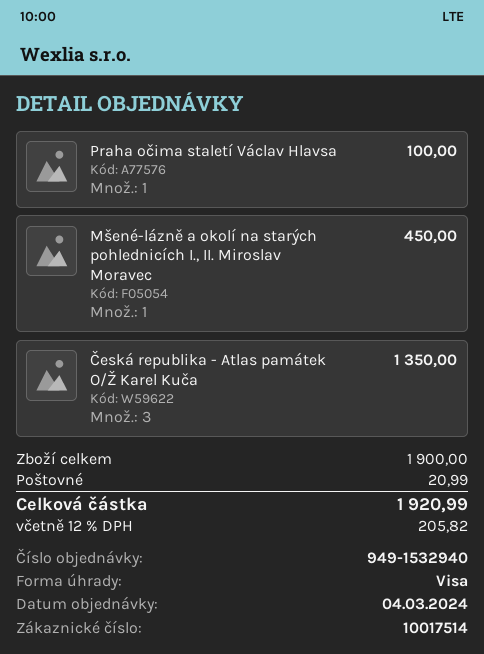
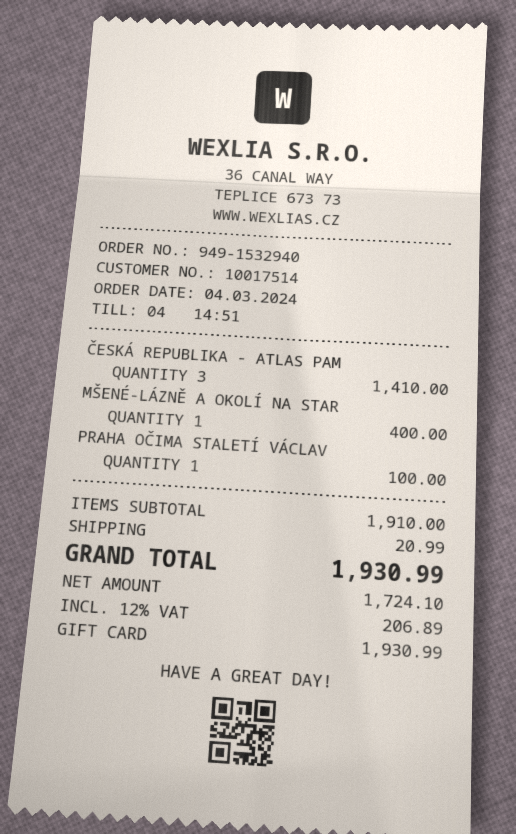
payment method: Visa -> gift card
Mšené-lázně a okolí na starých pohlednicích I., II. Miroslav Moravec: 1 for 450.00 -> 1 for 400.00
Česká republika - Atlas památek O/Ž Karel Kuča: 3 for 1350.00 -> 3 for 1410.00
subtotal: 1900.00 -> 1910.00
tax: 12% = 205.82 -> 12% = 206.89
total: 1920.99 -> 1930.99

